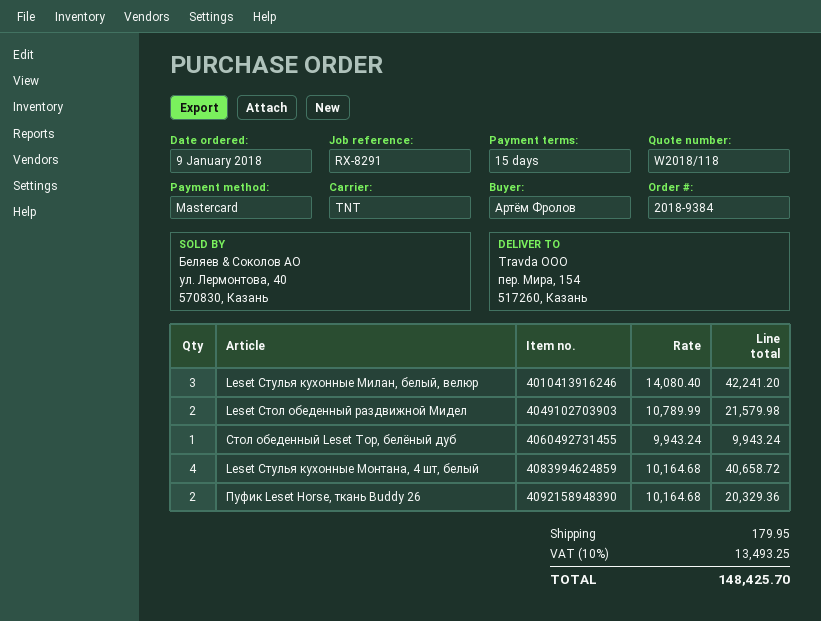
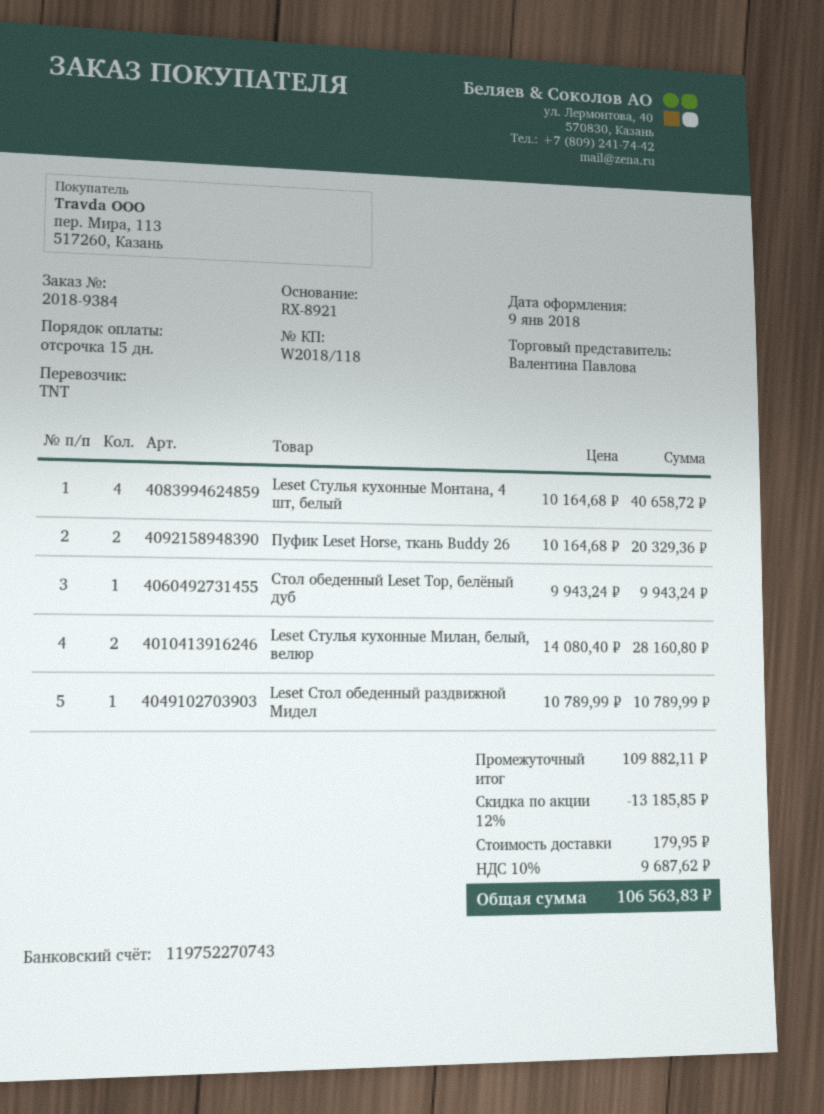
reference: RX-8291 -> RX-8921
Leset Стулья кухонные Милан, белый, велюр: 3 x 14080.40 = 42241.20 -> 2 x 14080.40 = 28160.80
Leset Стол обеденный раздвижной Мидел: 2 x 10789.99 = 21579.98 -> 1 x 10789.99 = 10789.99
discount: none -> 12% = 13185.85
tax: 10% = 13493.25 -> 10% = 9687.62
total: 148425.70 -> 106563.83

